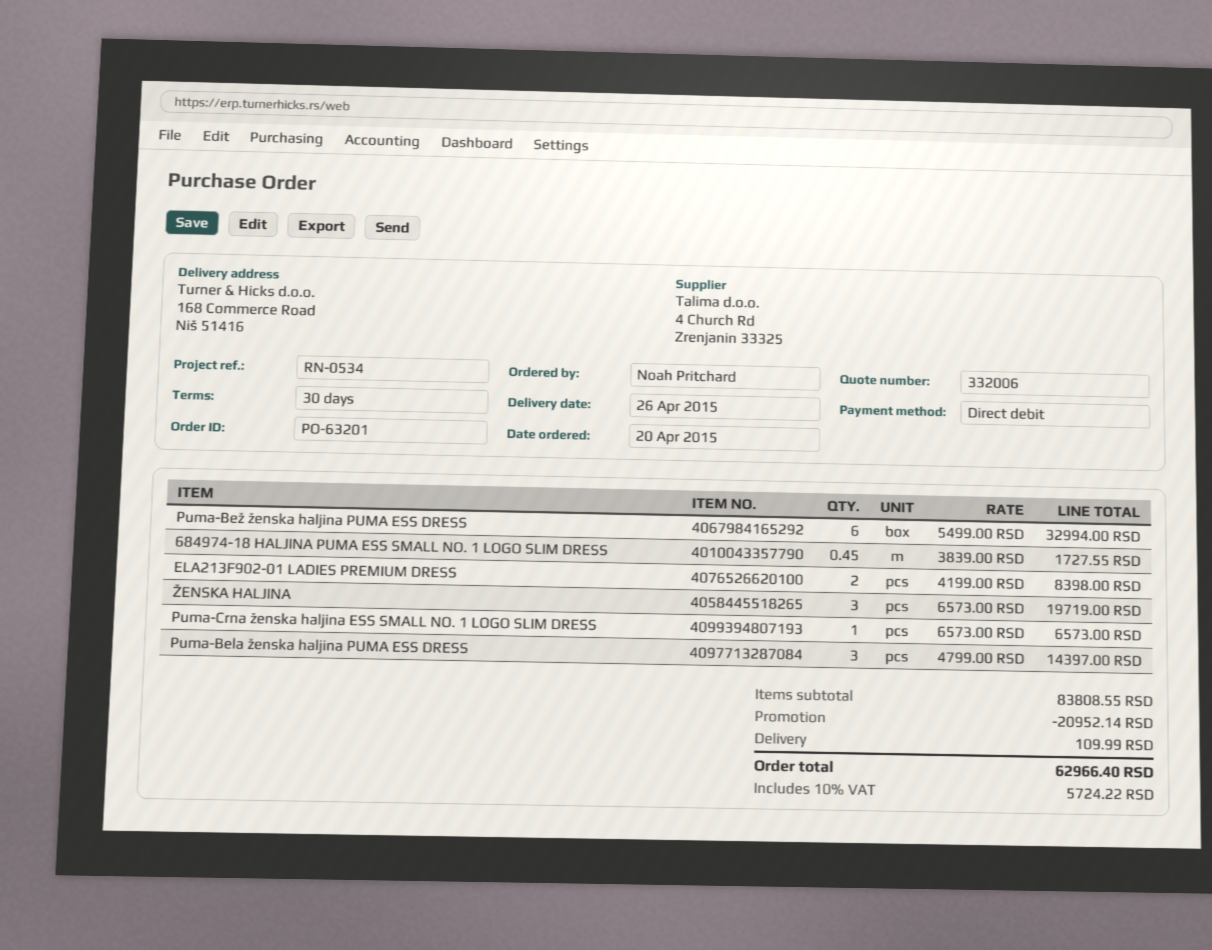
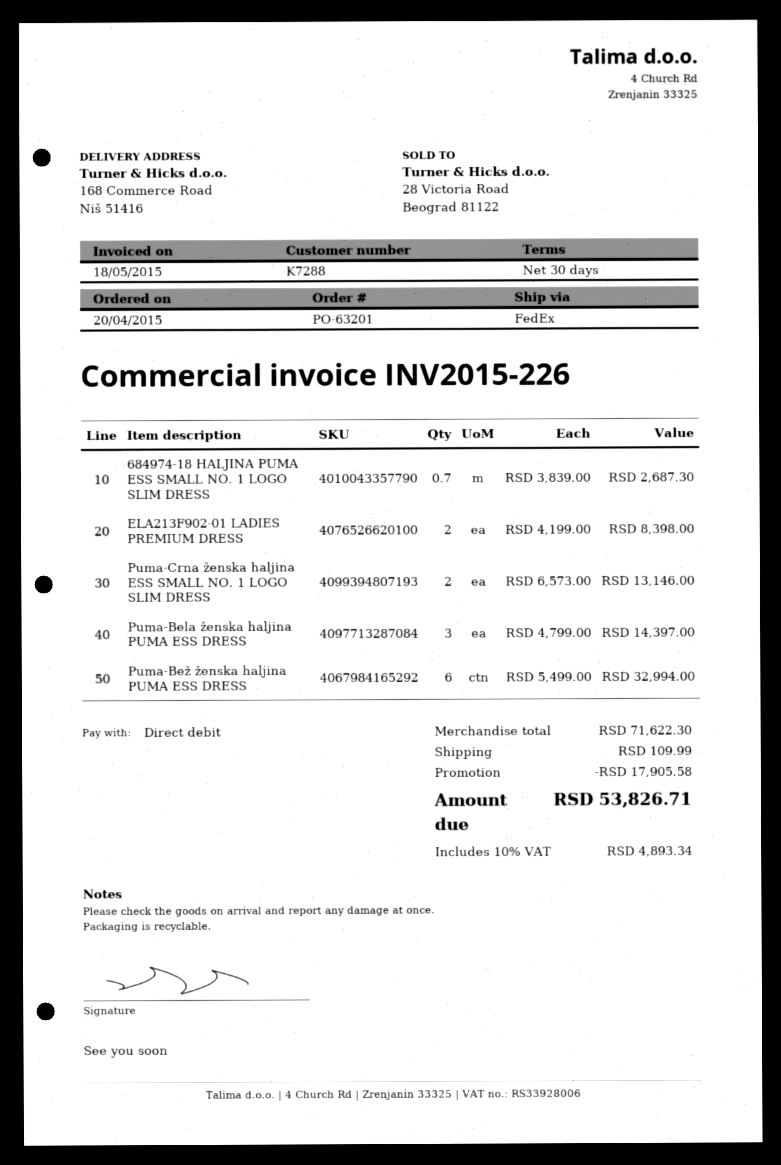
684974-18 HALJINA PUMA ESS SMALL NO. 1 LOGO SLIM DRESS: 0.45 x 3839.00 = 1727.55 -> 0.7 x 3839.00 = 2687.30
ŽENSKA HALJINA: 3 x 6573.00 = 19719.00 -> none
Puma-Crna ženska haljina ESS SMALL NO. 1 LOGO SLIM DRESS: 1 x 6573.00 = 6573.00 -> 2 x 6573.00 = 13146.00
subtotal: 83808.55 -> 71622.30
discount: 20952.14 -> 17905.58
tax: 10% = 5724.22 -> 10% = 4893.34
total: 62966.40 -> 53826.71

